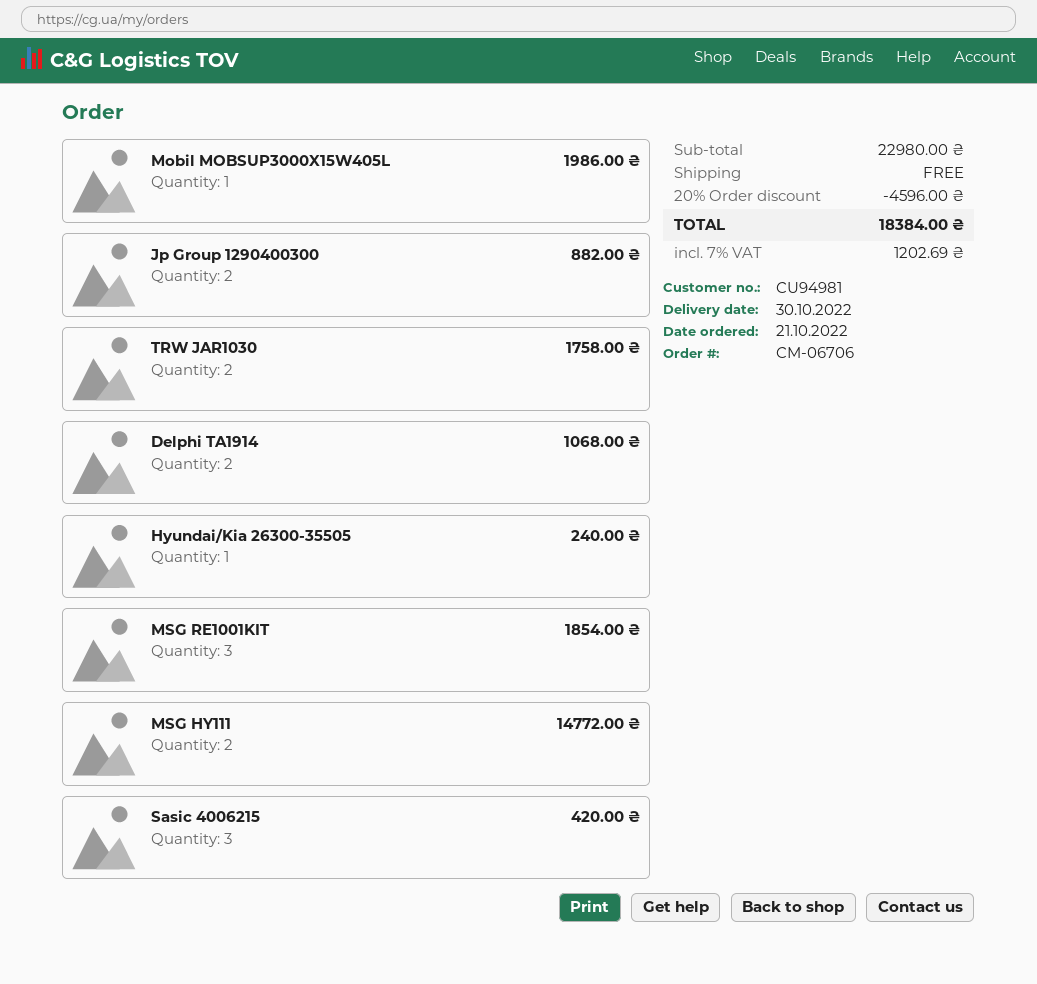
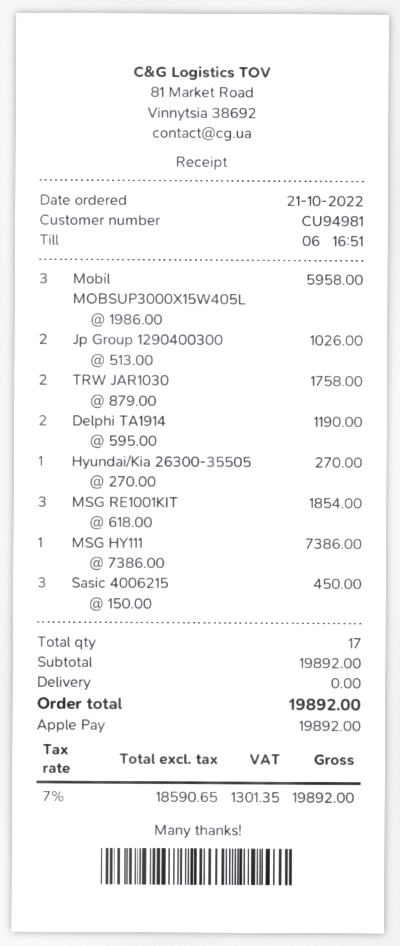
Mobil MOBSUP3000X15W405L: 1 for 1986.00 -> 3 for 5958.00
Jp Group 1290400300: 2 for 882.00 -> 2 for 1026.00
Delphi TA1914: 2 for 1068.00 -> 2 for 1190.00
Hyundai/Kia 26300-35505: 1 for 240.00 -> 1 for 270.00
MSG HY111: 2 for 14772.00 -> 1 for 7386.00
Sasic 4006215: 3 for 420.00 -> 3 for 450.00
subtotal: 22980.00 -> 19892.00
discount: 20% = 4596.00 -> none
tax: 7% = 1202.69 -> 7% = 1301.35
total: 18384.00 -> 19892.00

